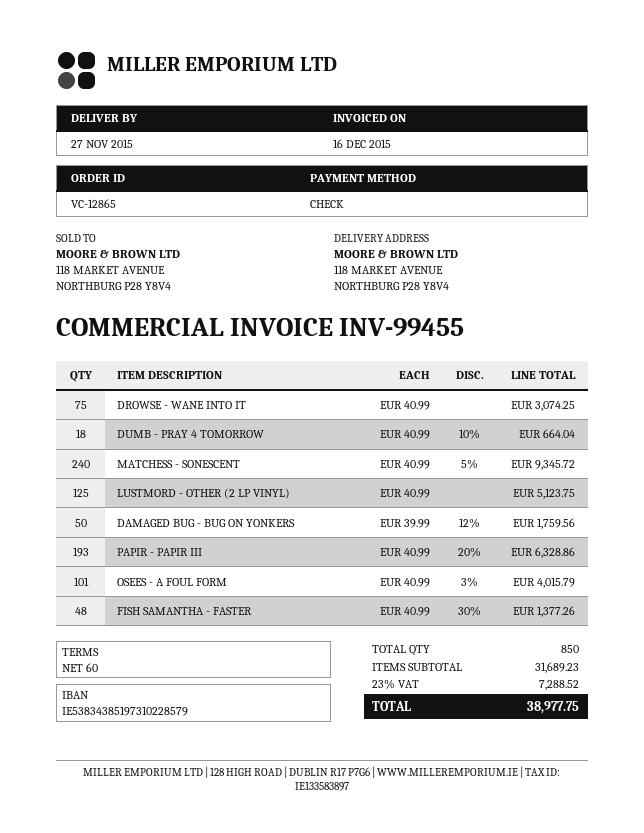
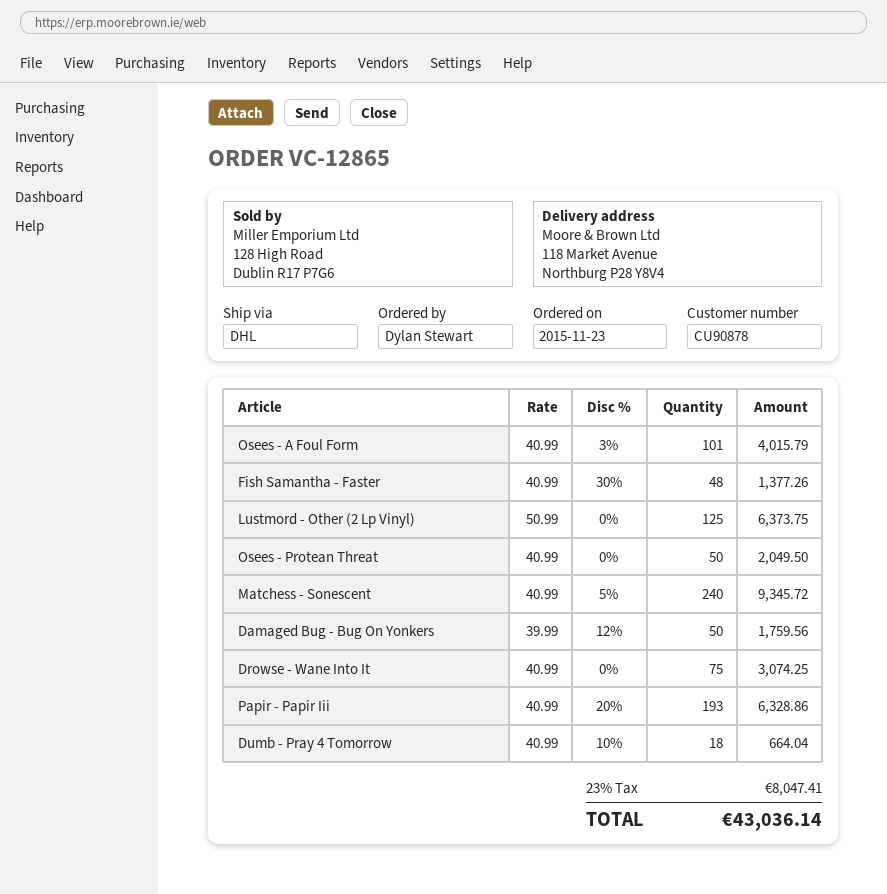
LUSTMORD - OTHER (2 LP VINYL): 125 x 40.99 = 5123.75 -> 125 x 50.99 = 6373.75
Osees - Protean Threat: none -> 50 x 40.99 = 2049.50
tax: 23% = 7288.52 -> 23% = 8047.41
total: 38977.75 -> 43036.14

